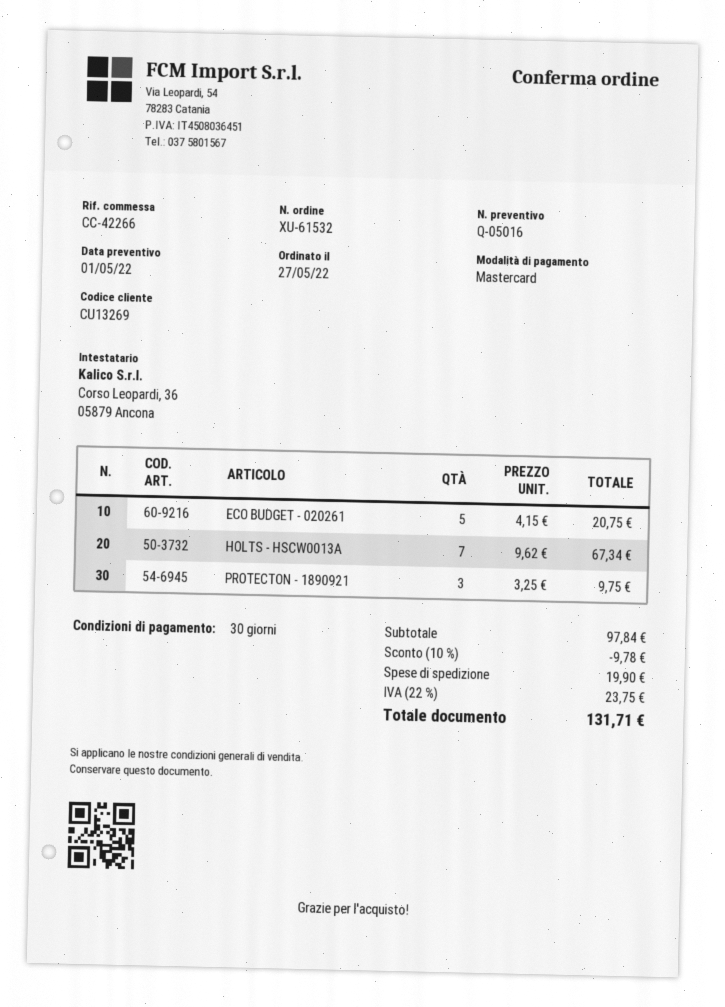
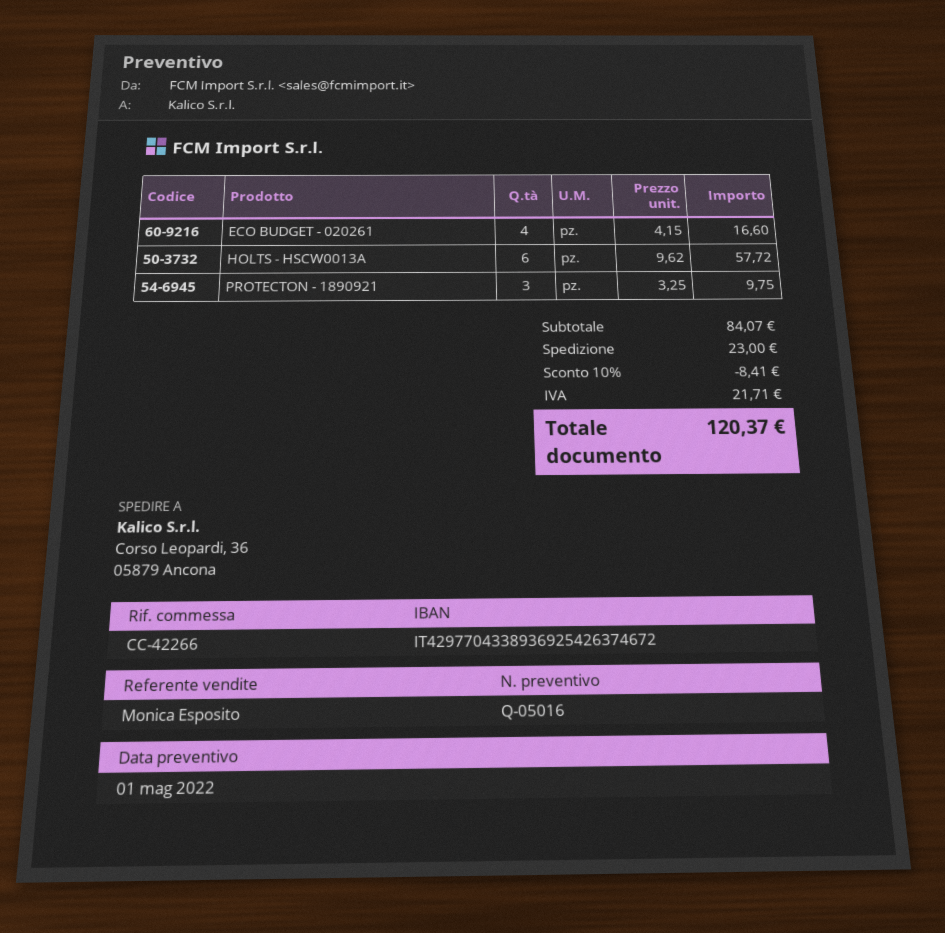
ECO BUDGET - 020261: 5 x 4.15 = 20.75 -> 4 x 4.15 = 16.60
HOLTS - HSCW0013A: 7 x 9.62 = 67.34 -> 6 x 9.62 = 57.72
subtotal: 97.84 -> 84.07
discount: 10% = 9.78 -> 10% = 8.41
shipping: 19.90 -> 23.00
tax: 23.75 -> 21.71
total: 131.71 -> 120.37

